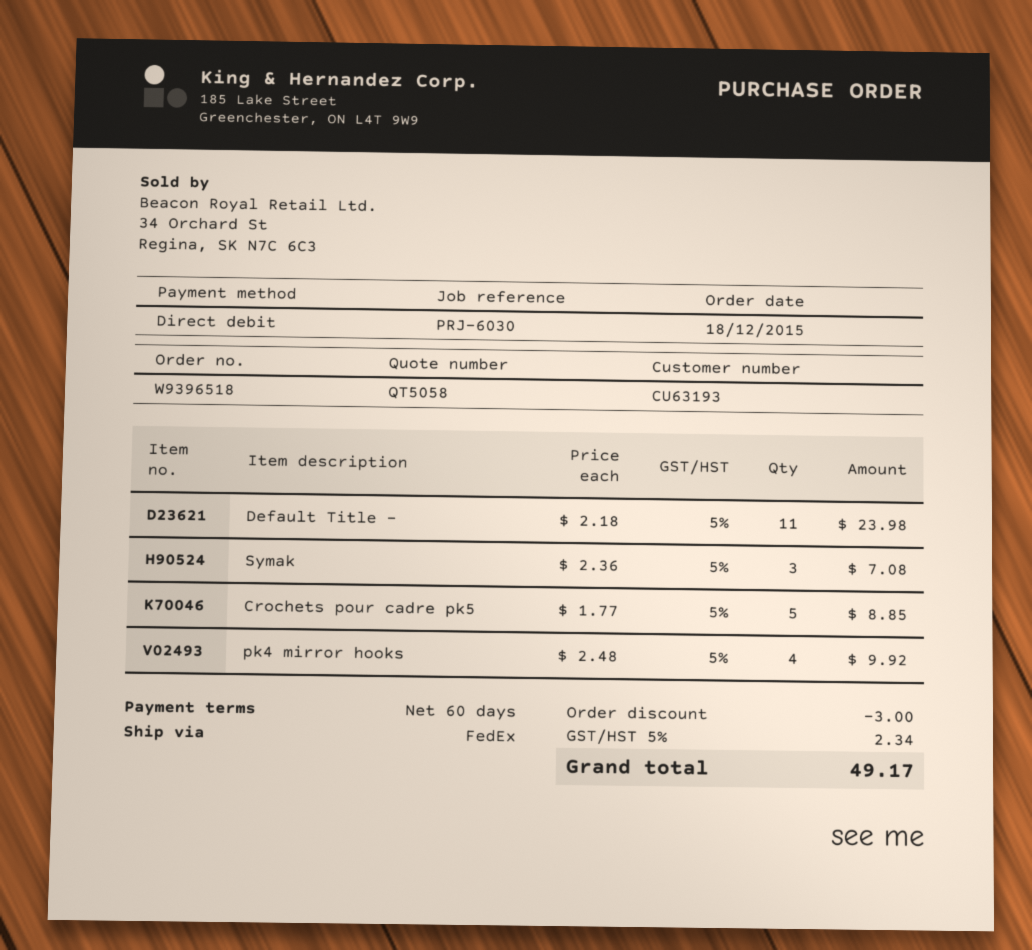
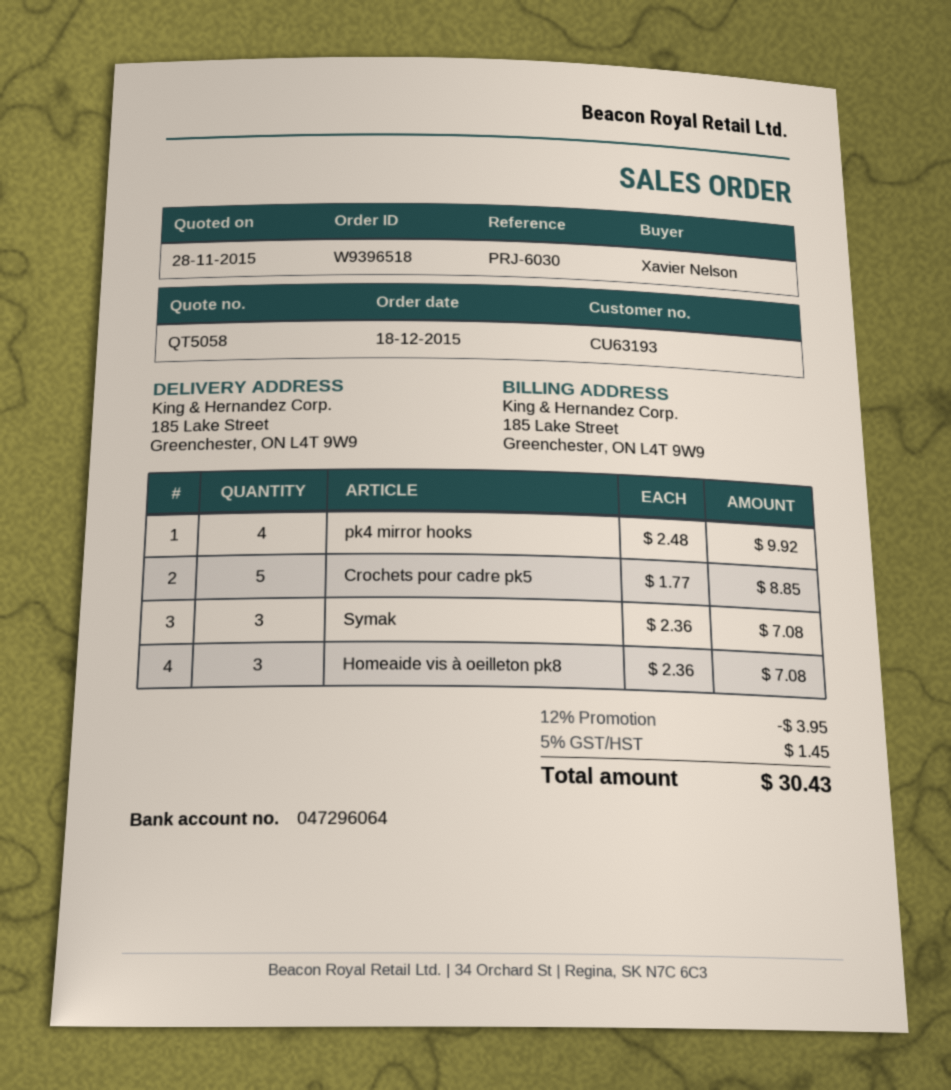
Default Title -: 11 x 2.18 = 23.98 -> none
Homeaide vis à oeilleton pk8: none -> 3 x 2.36 = 7.08
discount: 3.00 -> 3.95
tax: 5% = 2.34 -> 5% = 1.45
total: 49.17 -> 30.43

